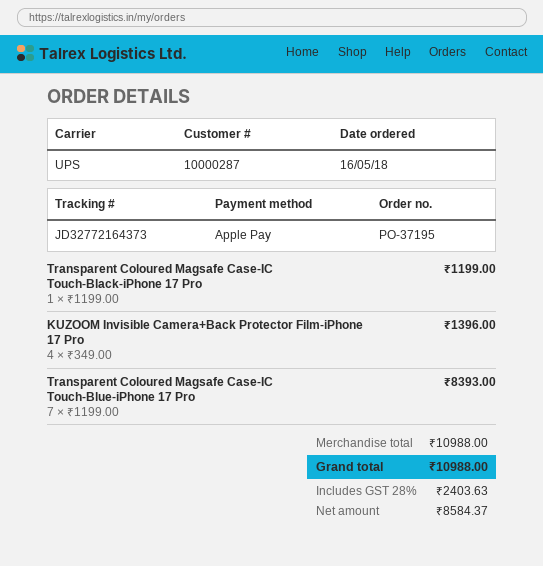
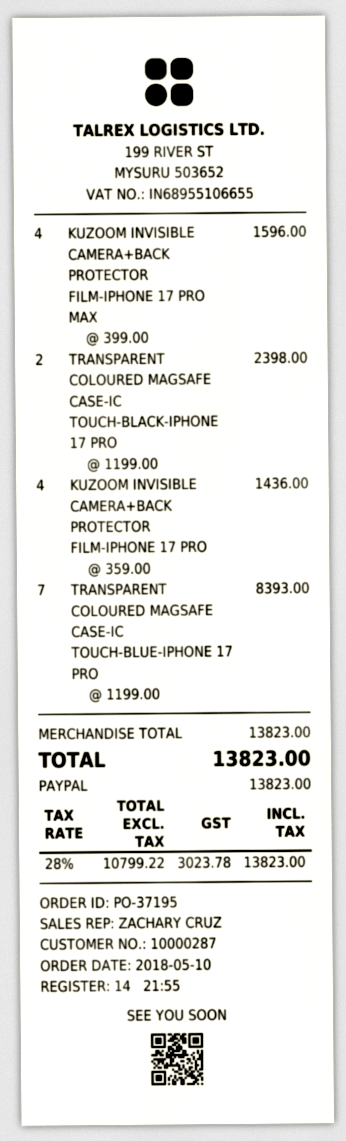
order date: 2018-05-16 -> 2018-05-10
payment method: Apple Pay -> PayPal
Transparent Coloured Magsafe Case-IC Touch-Black-iPhone 17 Pro: 1 x 1199.00 = 1199.00 -> 2 x 1199.00 = 2398.00
KUZOOM Invisible Camera+Back Protector Film-iPhone 17 Pro: 4 x 349.00 = 1396.00 -> 4 x 359.00 = 1436.00
KUZOOM INVISIBLE CAMERA+BACK PROTECTOR FILM-IPHONE 17 PRO MAX: none -> 4 x 399.00 = 1596.00
subtotal: 10988.00 -> 13823.00
net: 8584.37 -> 10799.22
tax: 28% = 2403.63 -> 28% = 3023.78
total: 10988.00 -> 13823.00

